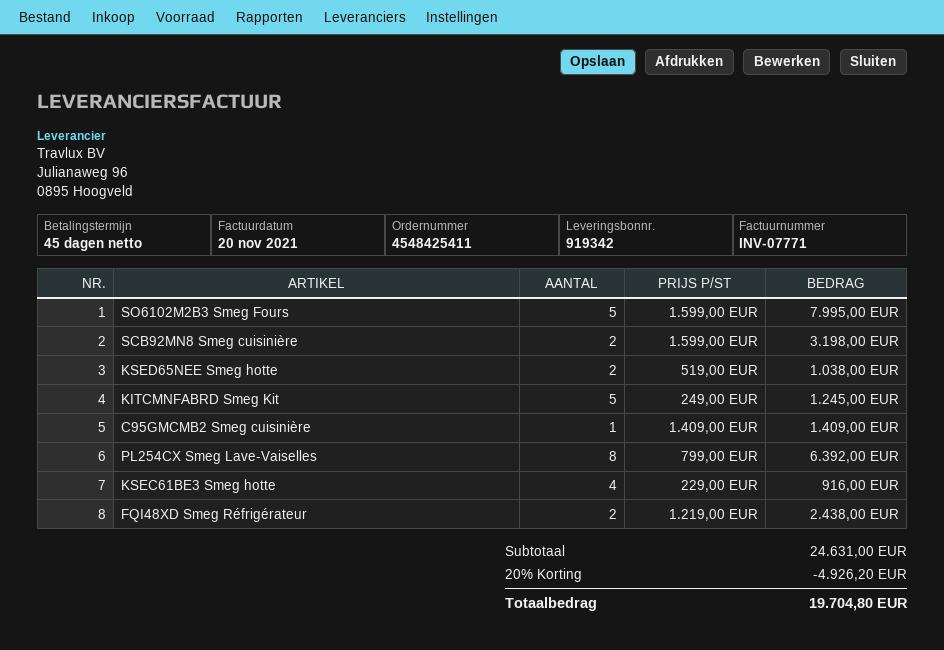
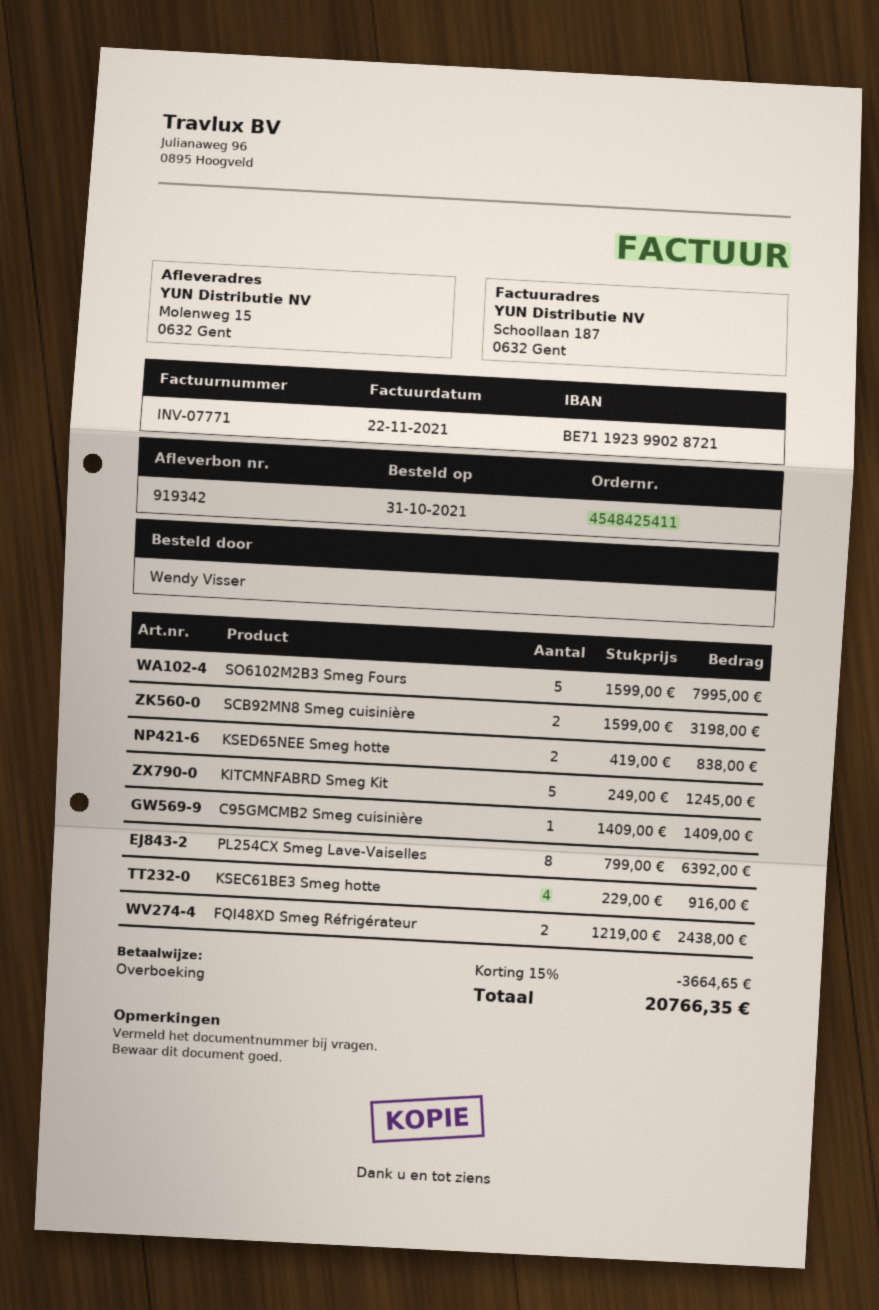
invoice date: 2021-11-20 -> 2021-11-22
KSED65NEE Smeg hotte: 2 x 519.00 = 1038.00 -> 2 x 419.00 = 838.00
discount: 20% = 4926.20 -> 15% = 3664.65
total: 19704.80 -> 20766.35

